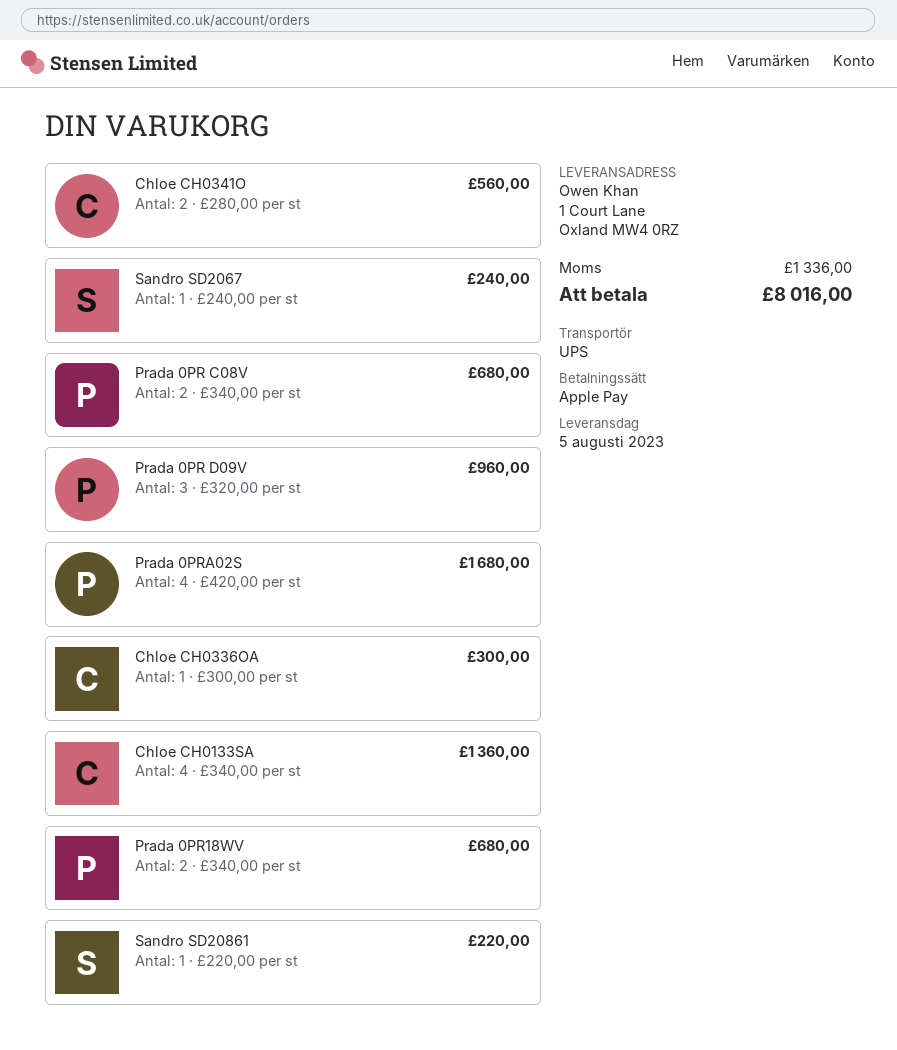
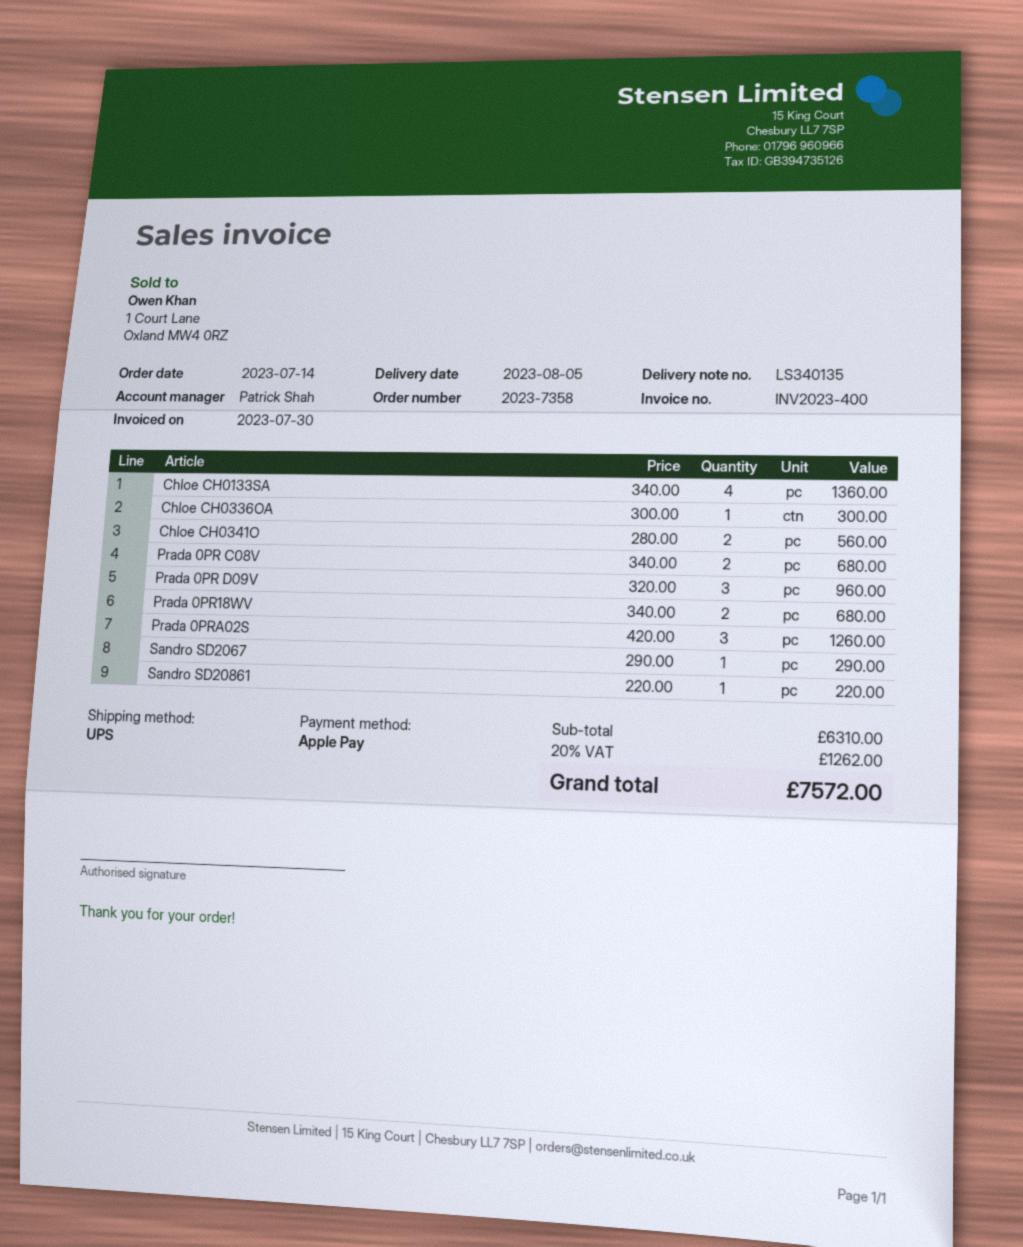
Sandro SD2067: 1 x 240.00 = 240.00 -> 1 x 290.00 = 290.00
Prada 0PRA02S: 4 x 420.00 = 1680.00 -> 3 x 420.00 = 1260.00
tax: 1336.00 -> 1262.00
total: 8016.00 -> 7572.00

